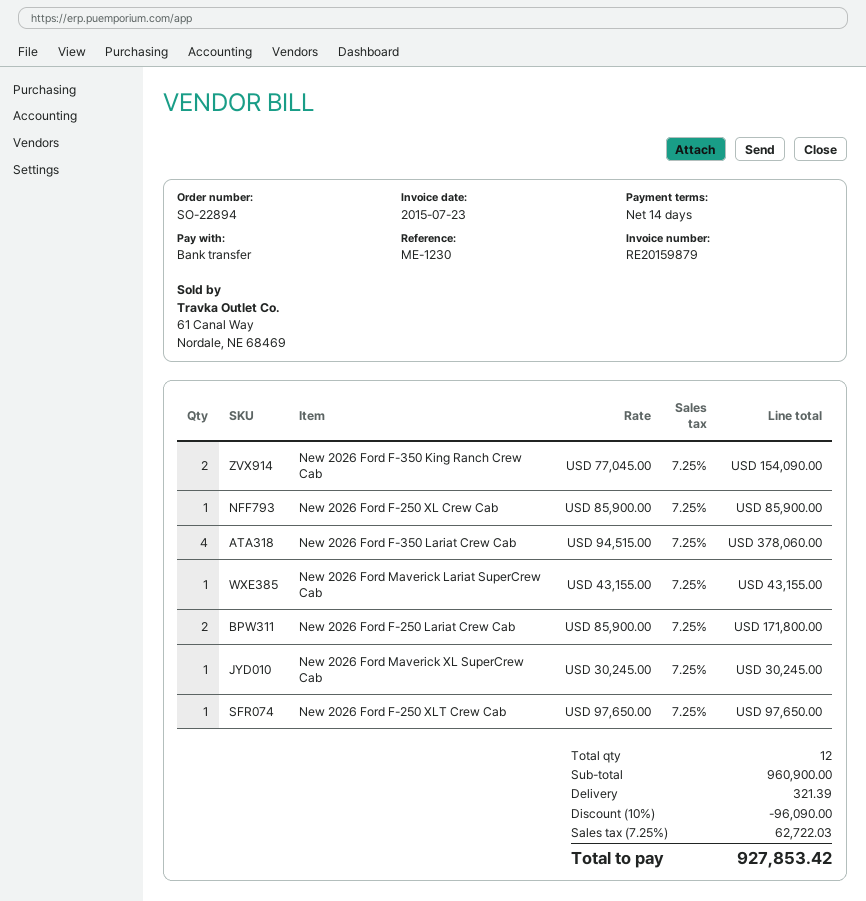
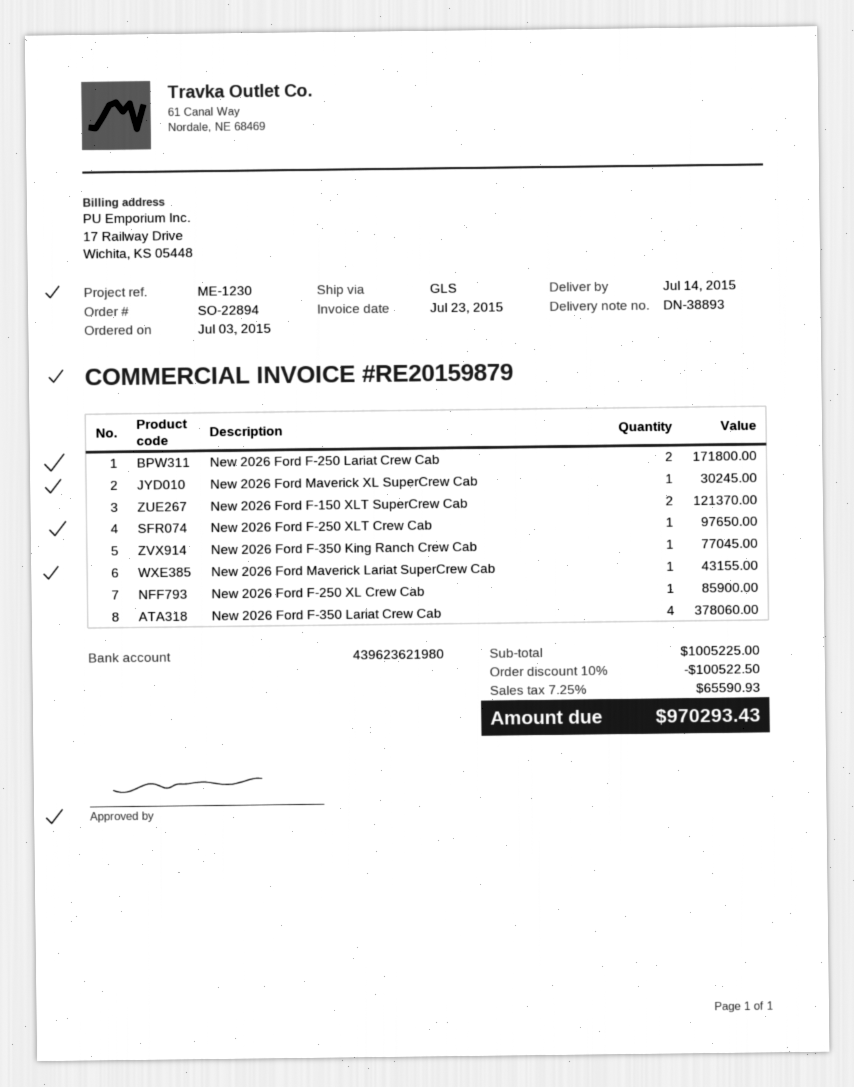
New 2026 Ford F-350 King Ranch Crew Cab: 2 for 154090.00 -> 1 for 77045.00
New 2026 Ford F-150 XLT SuperCrew Cab: none -> 2 for 121370.00
subtotal: 960900.00 -> 1005225.00
discount: 10% = 96090.00 -> 10% = 100522.50
shipping: 321.39 -> none
tax: 7.25% = 62722.03 -> 7.25% = 65590.93
total: 927853.42 -> 970293.43

